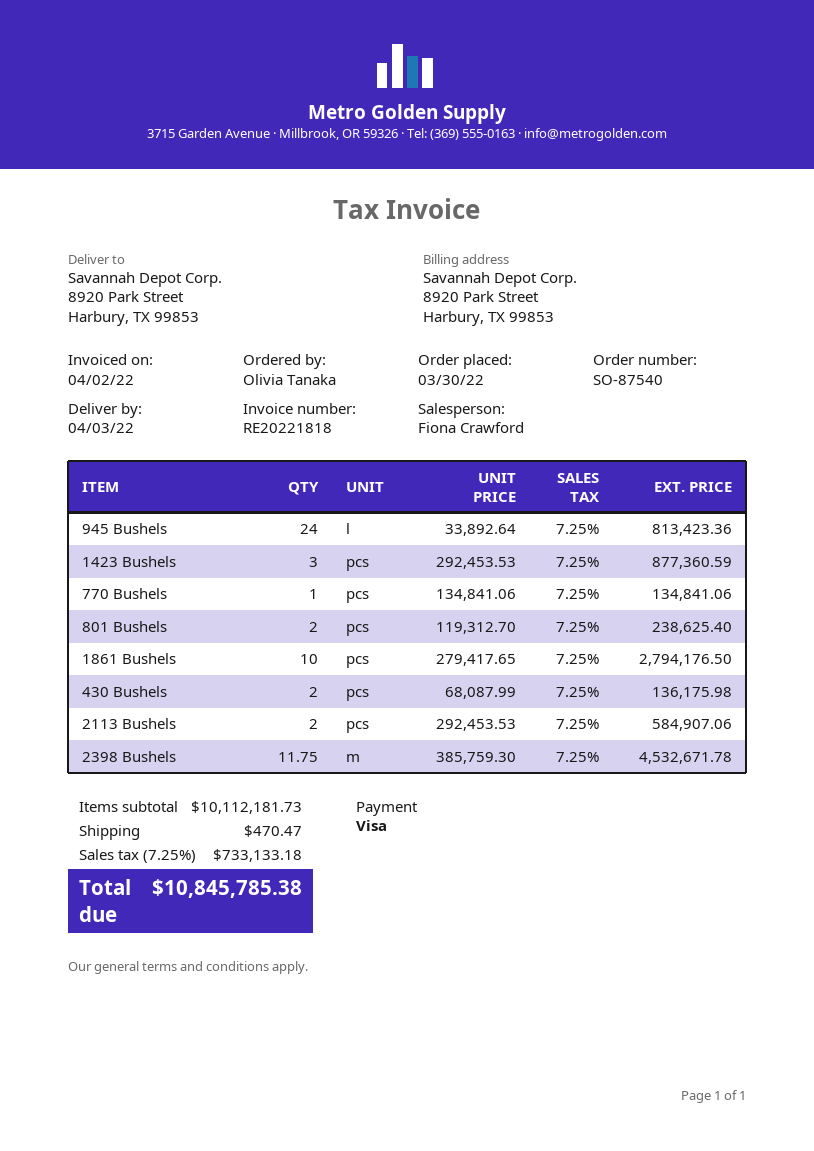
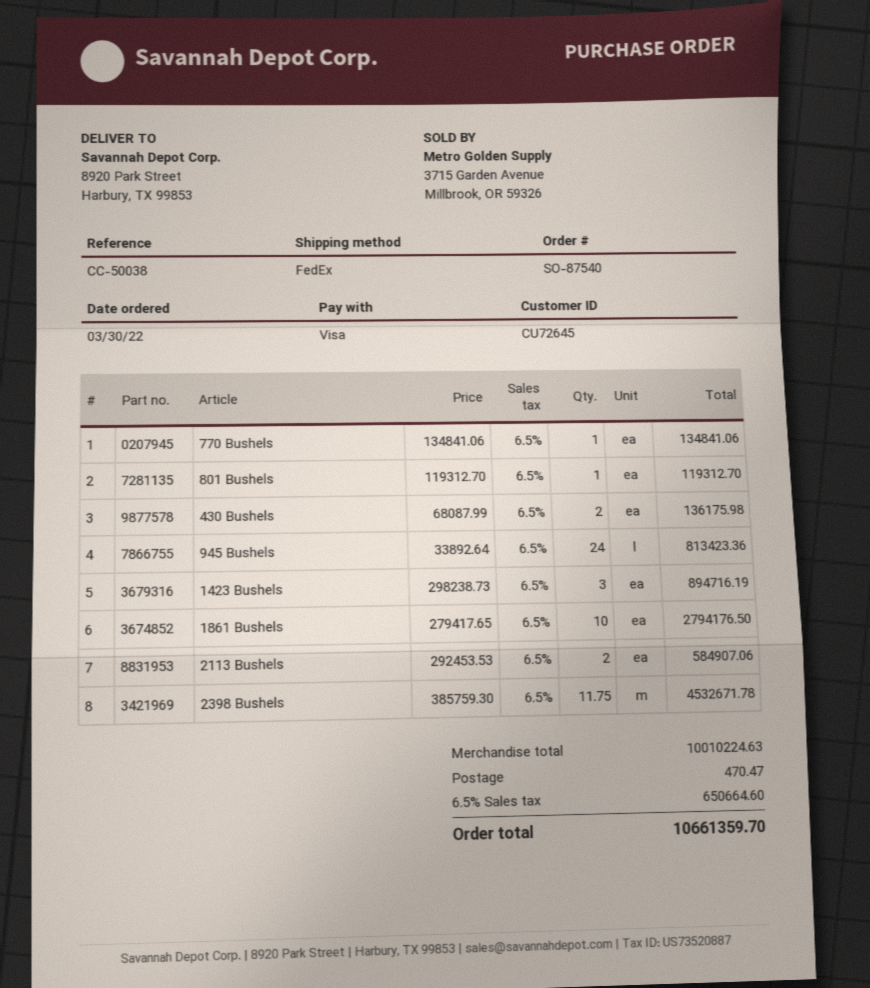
1423 Bushels: 3 x 292453.53 = 877360.59 -> 3 x 298238.73 = 894716.19
801 Bushels: 2 x 119312.70 = 238625.40 -> 1 x 119312.70 = 119312.70
subtotal: 10112181.73 -> 10010224.63
tax: 7.25% = 733133.18 -> 6.5% = 650664.60
total: 10845785.38 -> 10661359.70

